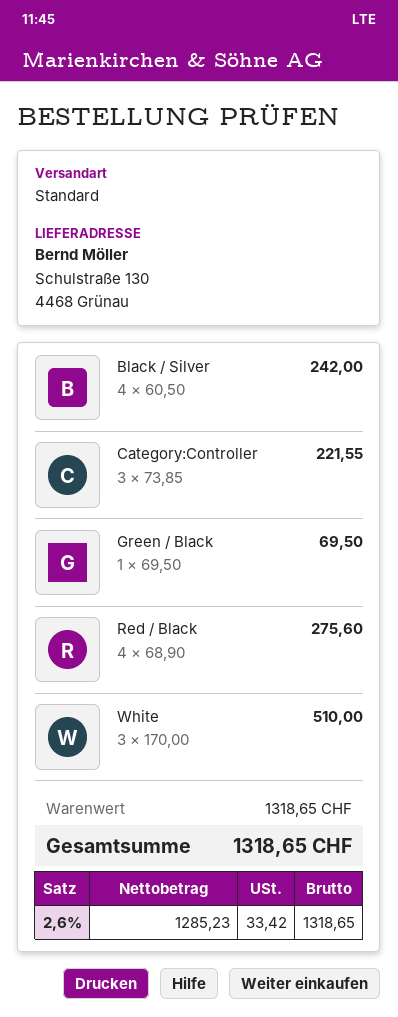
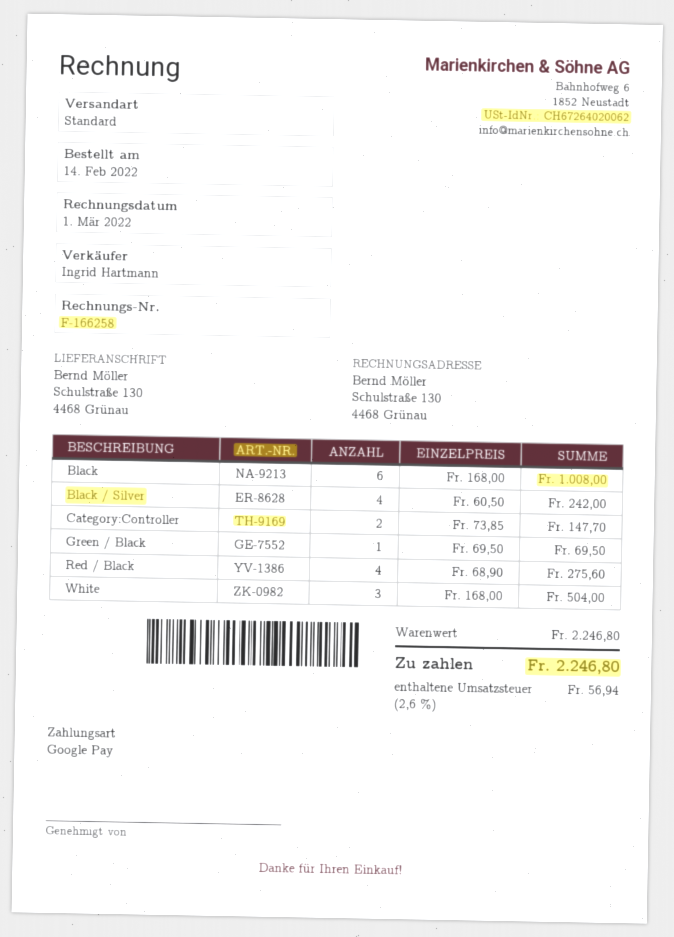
Category:Controller: 3 x 73.85 = 221.55 -> 2 x 73.85 = 147.70
White: 3 x 170.00 = 510.00 -> 3 x 168.00 = 504.00
Black: none -> 6 x 168.00 = 1008.00
subtotal: 1318.65 -> 2246.80
tax: 2.6% = 33.42 -> 2.6% = 56.94
total: 1318.65 -> 2246.80

